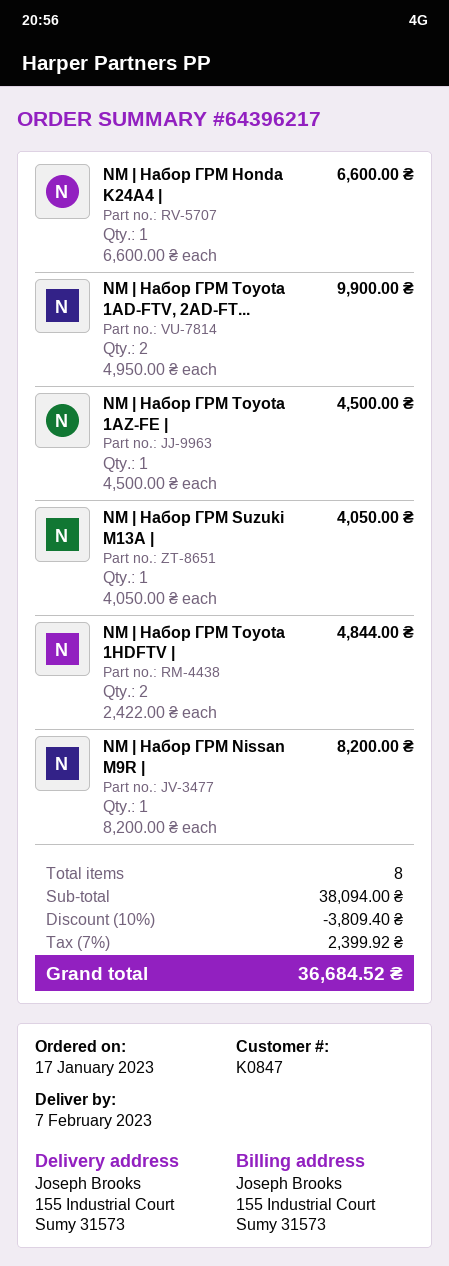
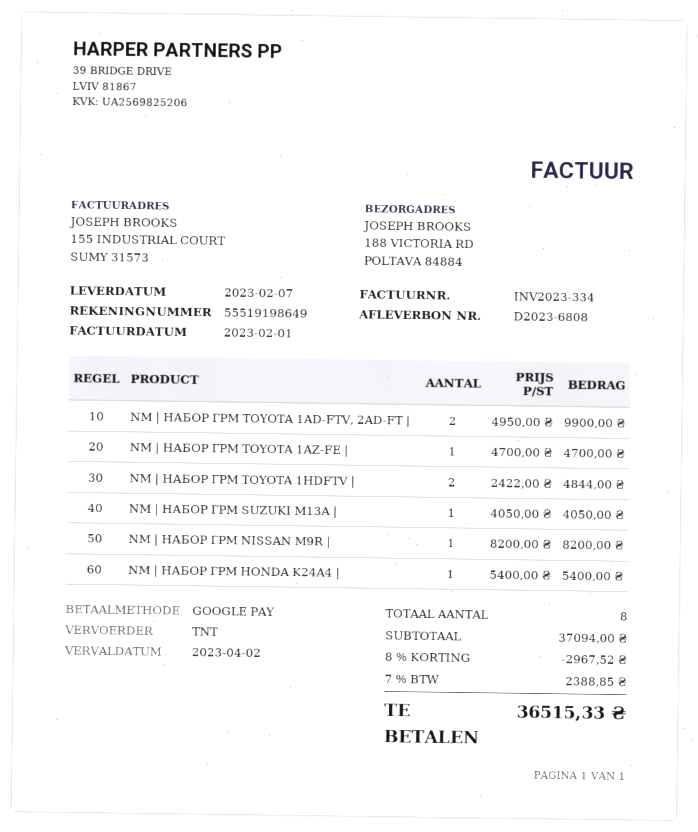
ship to: 155 Industrial Court, Sumy 31573 -> 188 VICTORIA RD, POLTAVA 84884
NM | Набор ГРМ Honda K24A4 |: 1 x 6600.00 = 6600.00 -> 1 x 5400.00 = 5400.00
NM | Набор ГРМ Toyota 1AZ-FE |: 1 x 4500.00 = 4500.00 -> 1 x 4700.00 = 4700.00
subtotal: 38094.00 -> 37094.00
discount: 10% = 3809.40 -> 8% = 2967.52
tax: 7% = 2399.92 -> 7% = 2388.85
total: 36684.52 -> 36515.33

